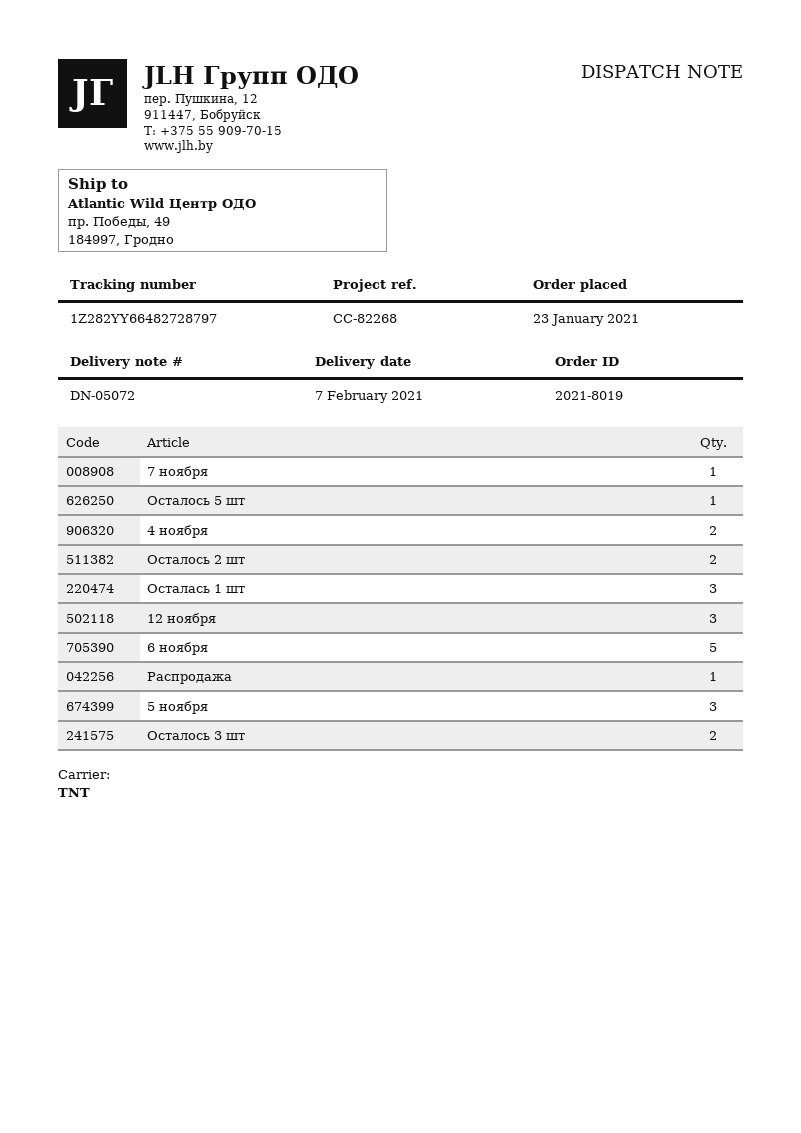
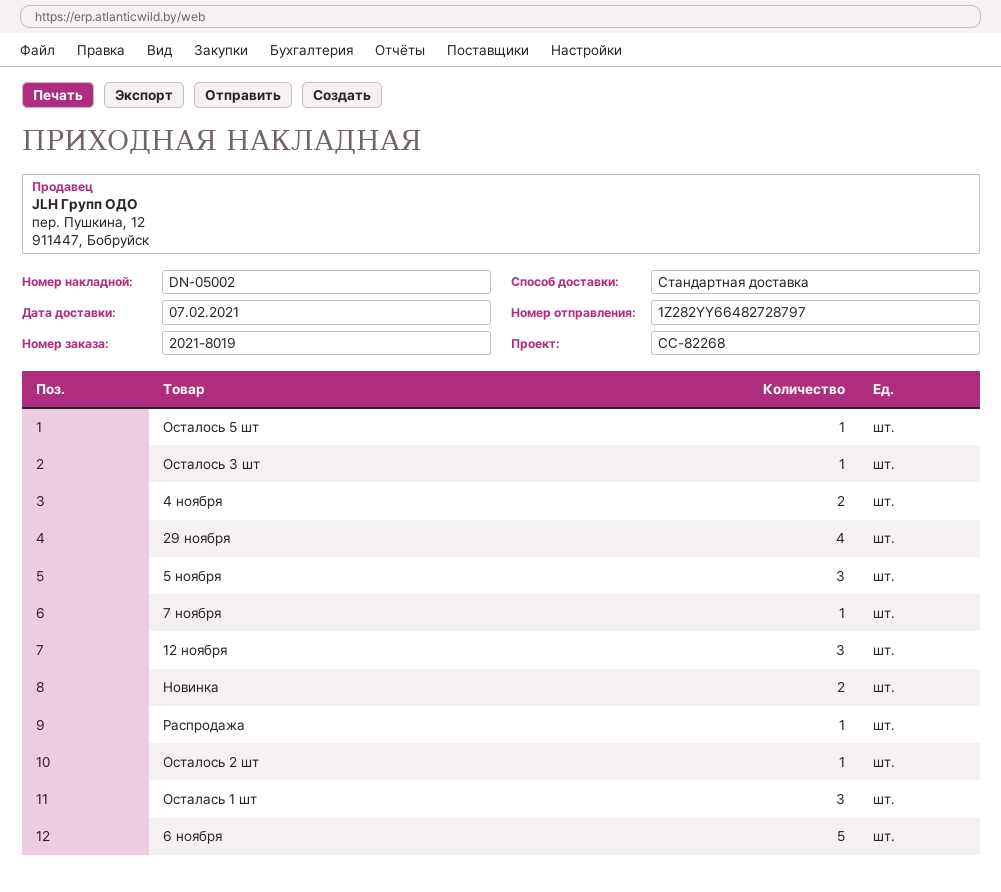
delivery note number: DN-05072 -> DN-05002
shipping method: TNT -> standard
Осталось 2 шт: 2 -> 1
Осталось 3 шт: 2 -> 1
29 ноября: none -> 4
Новинка: none -> 2

